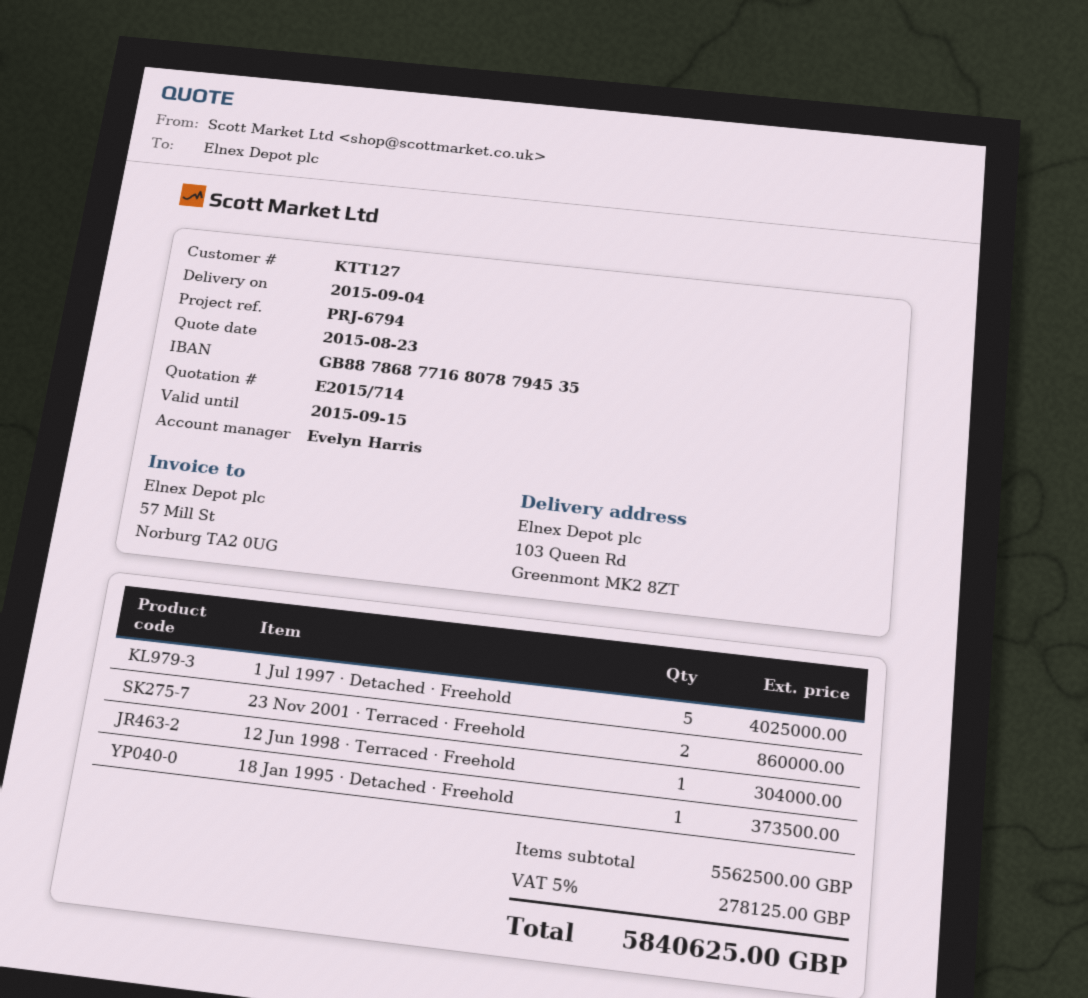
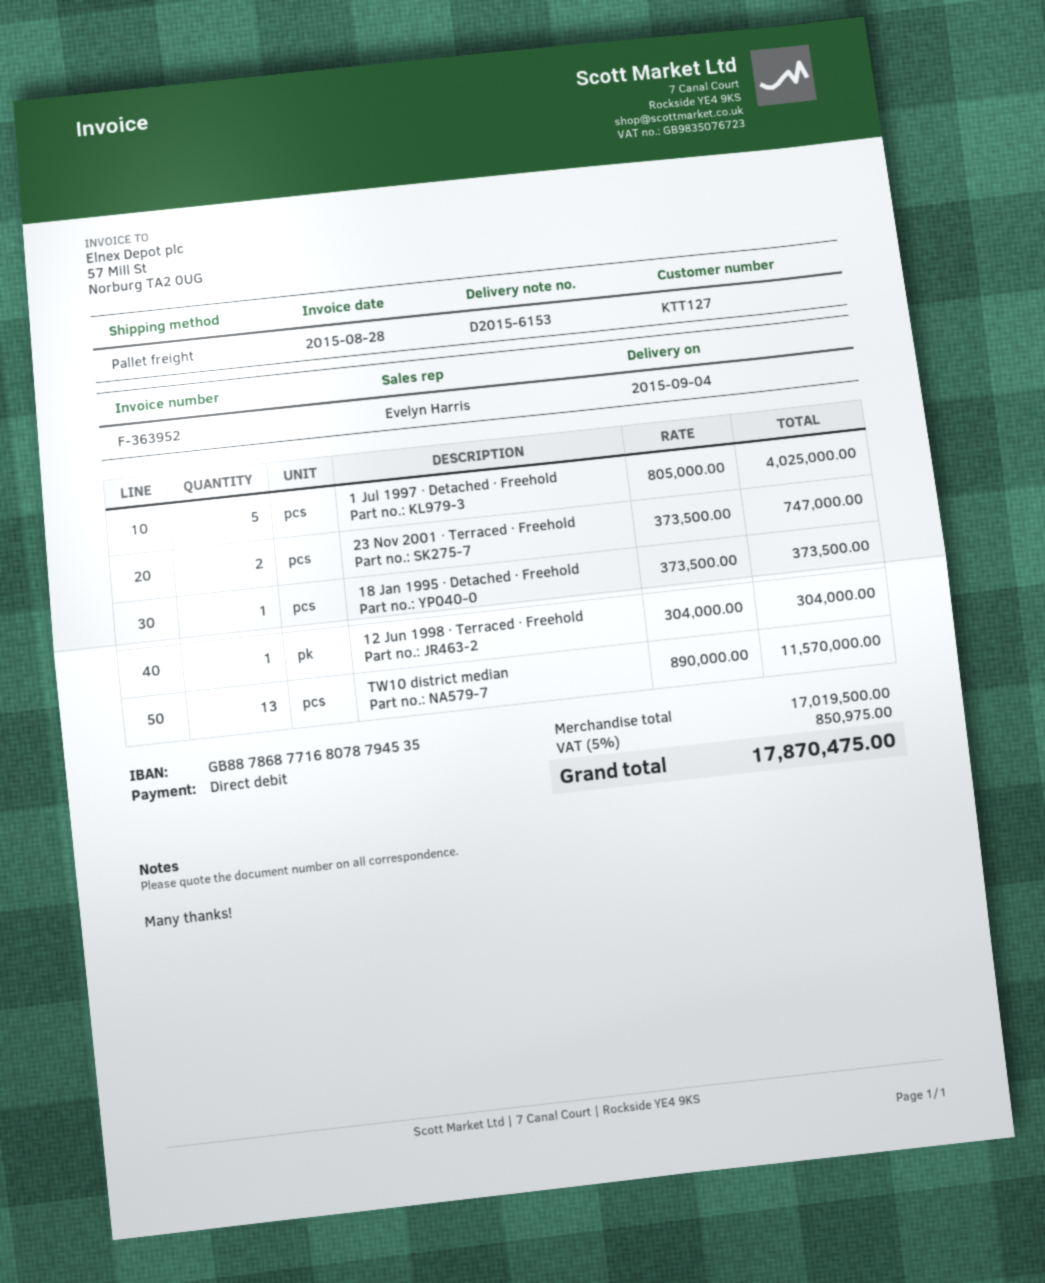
23 Nov 2001 · Terraced · Freehold: 2 for 860000.00 -> 2 for 747000.00
TW10 district median: none -> 13 for 11570000.00
subtotal: 5562500.00 -> 17019500.00
tax: 5% = 278125.00 -> 5% = 850975.00
total: 5840625.00 -> 17870475.00

